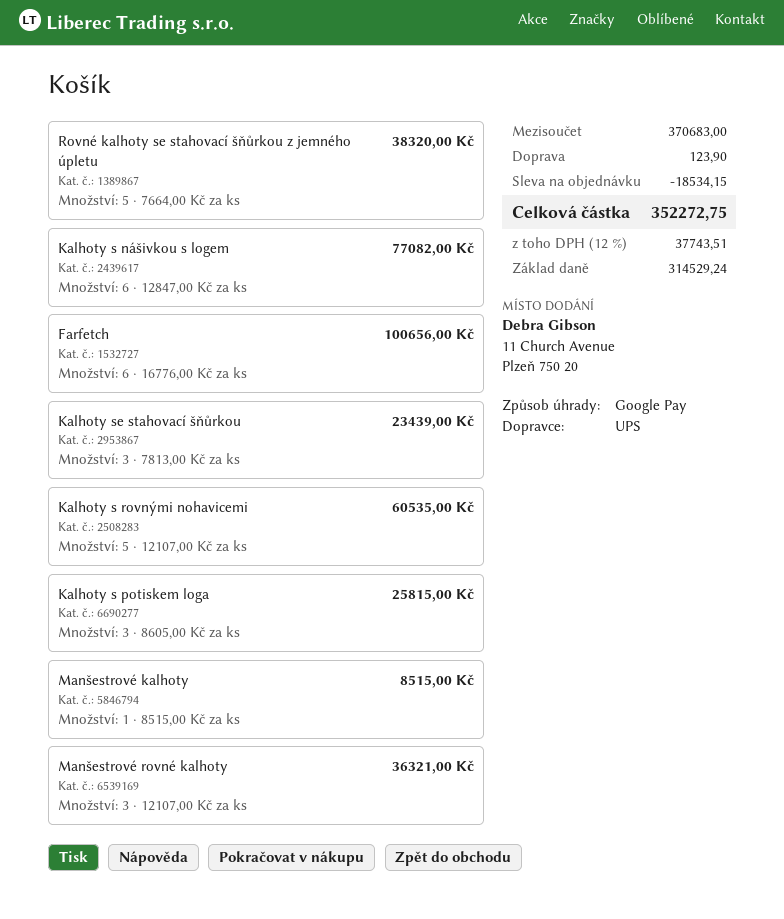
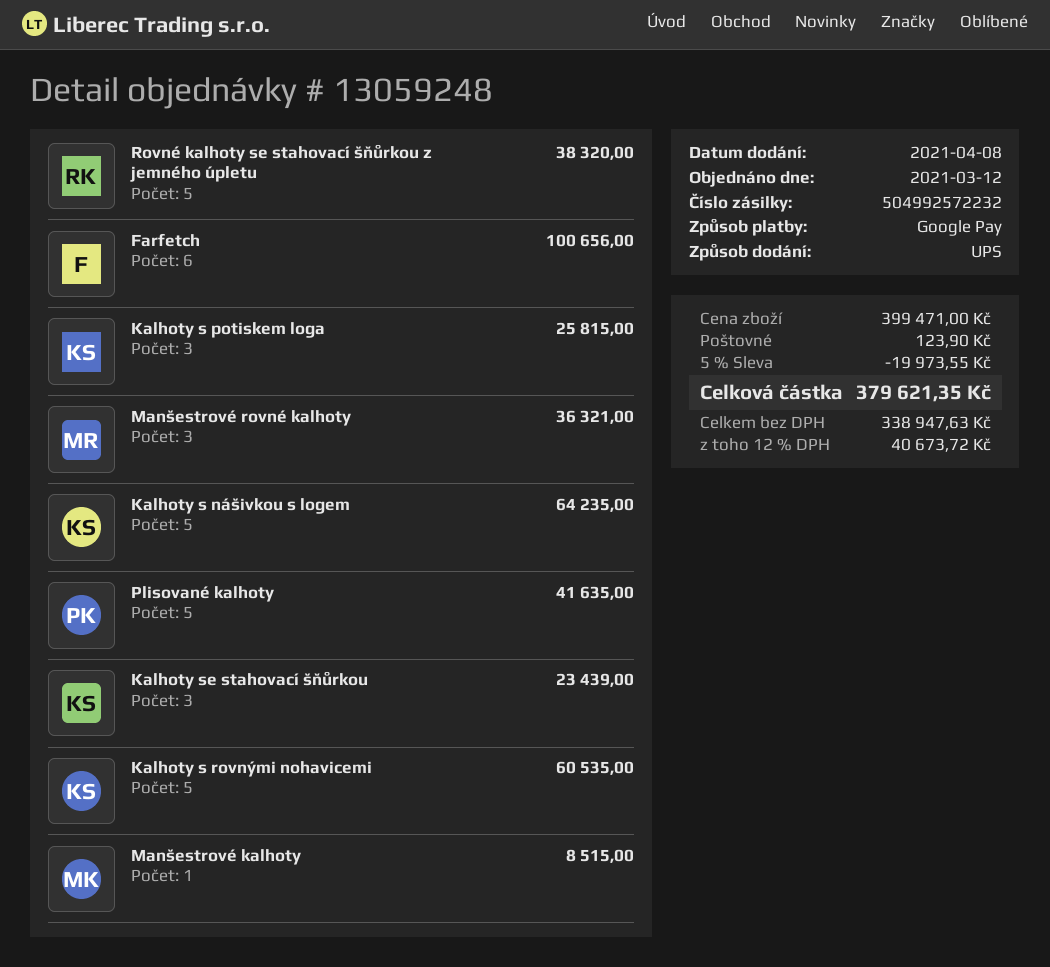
Kalhoty s nášivkou s logem: 6 for 77082.00 -> 5 for 64235.00
Plisované kalhoty: none -> 5 for 41635.00
subtotal: 370683.00 -> 399471.00
discount: 18534.15 -> 19973.55
net: 314529.24 -> 338947.63
tax: 12% = 37743.51 -> 12% = 40673.72
total: 352272.75 -> 379621.35

